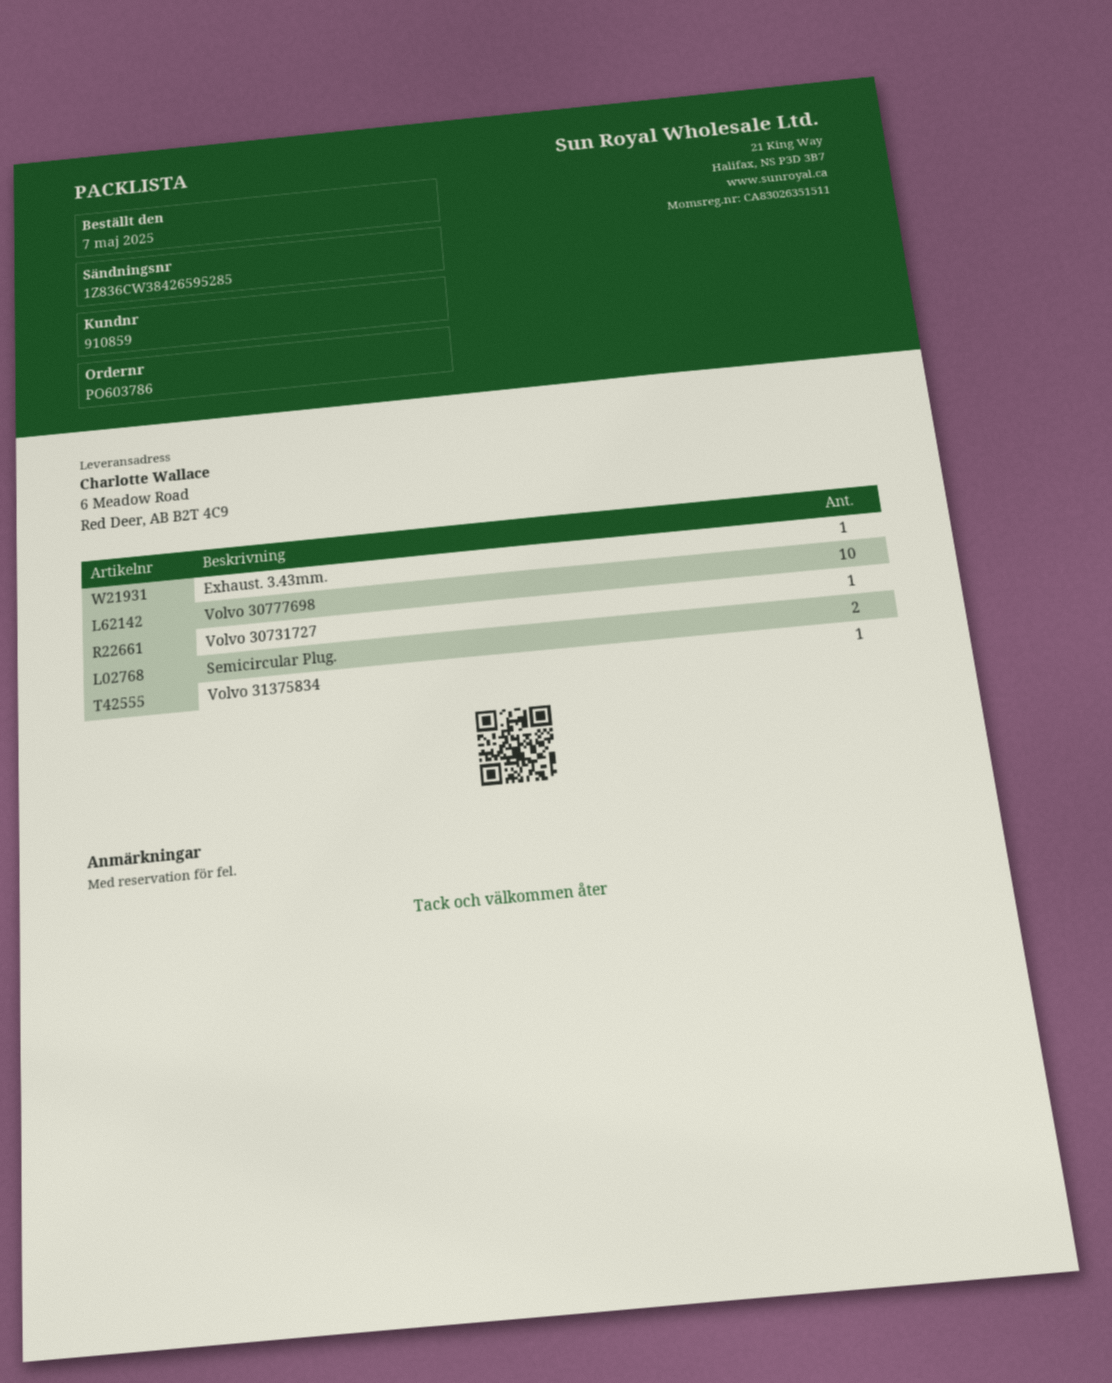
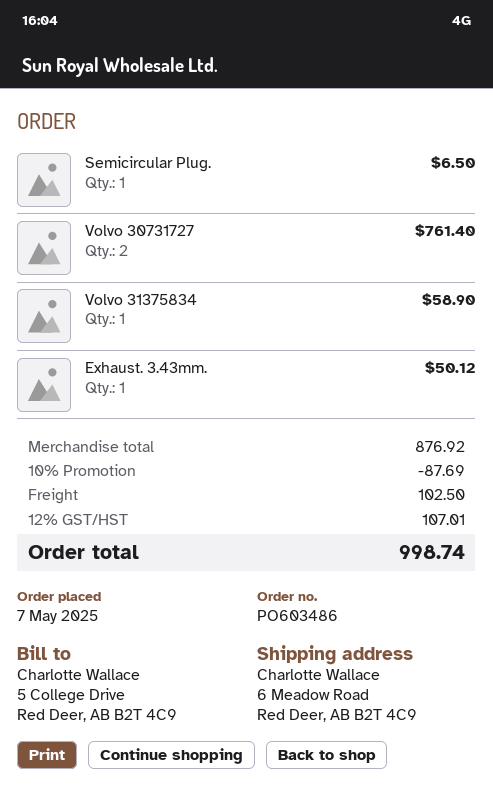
order number: PO603786 -> PO603486
Volvo 30777698: 10 -> none
Volvo 30731727: 1 -> 2
Semicircular Plug.: 2 -> 1

